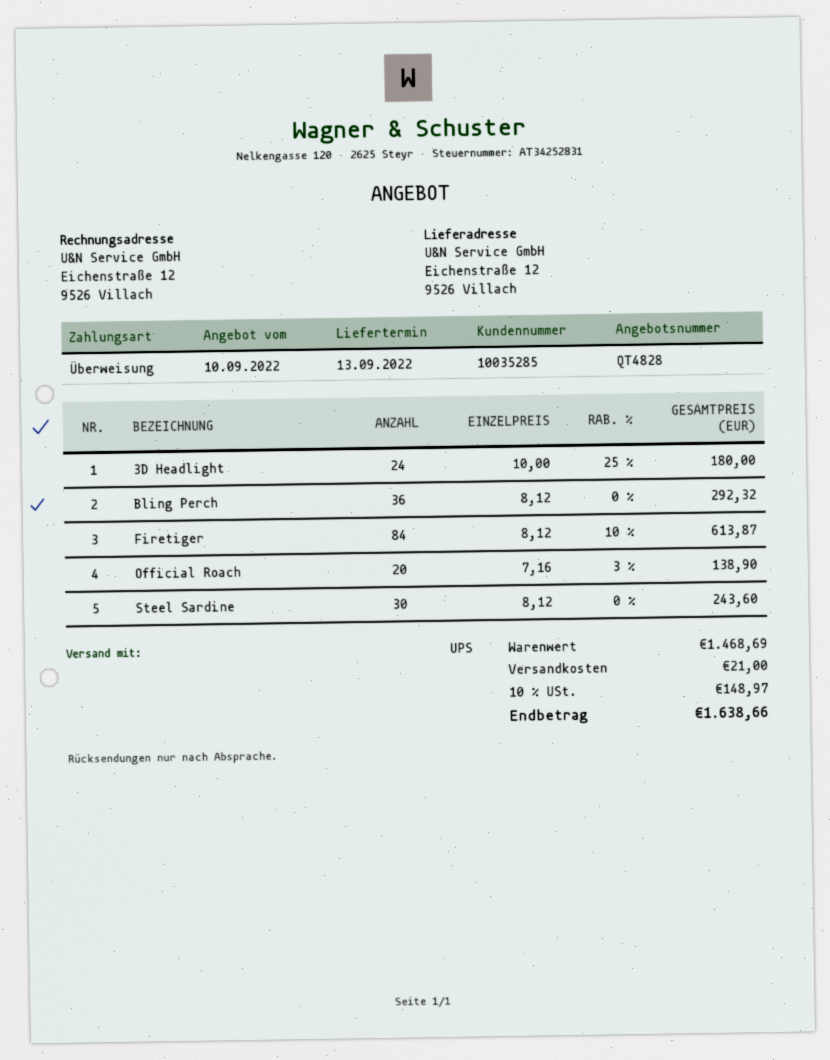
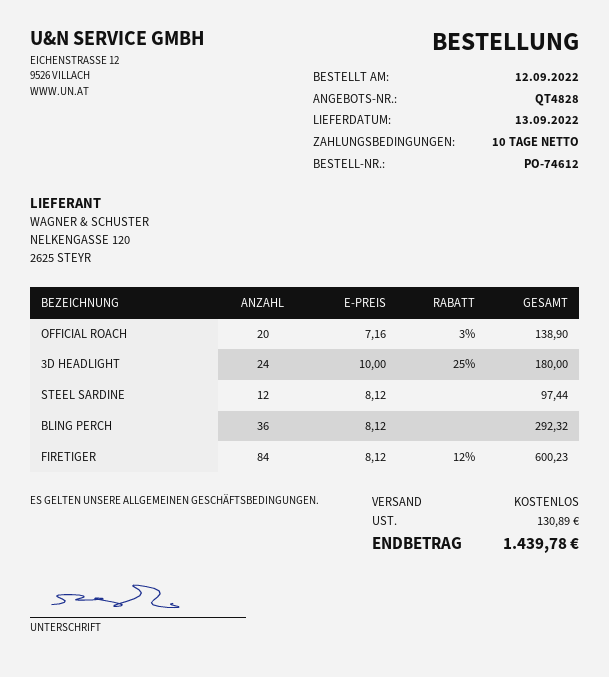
Firetiger: 84 x 8.12 - 10% = 613.87 -> 84 x 8.12 - 12% = 600.23
Steel Sardine: 30 x 8.12 = 243.60 -> 12 x 8.12 = 97.44
shipping: 21.00 -> 0.00
tax: 148.97 -> 130.89
total: 1638.66 -> 1439.78

